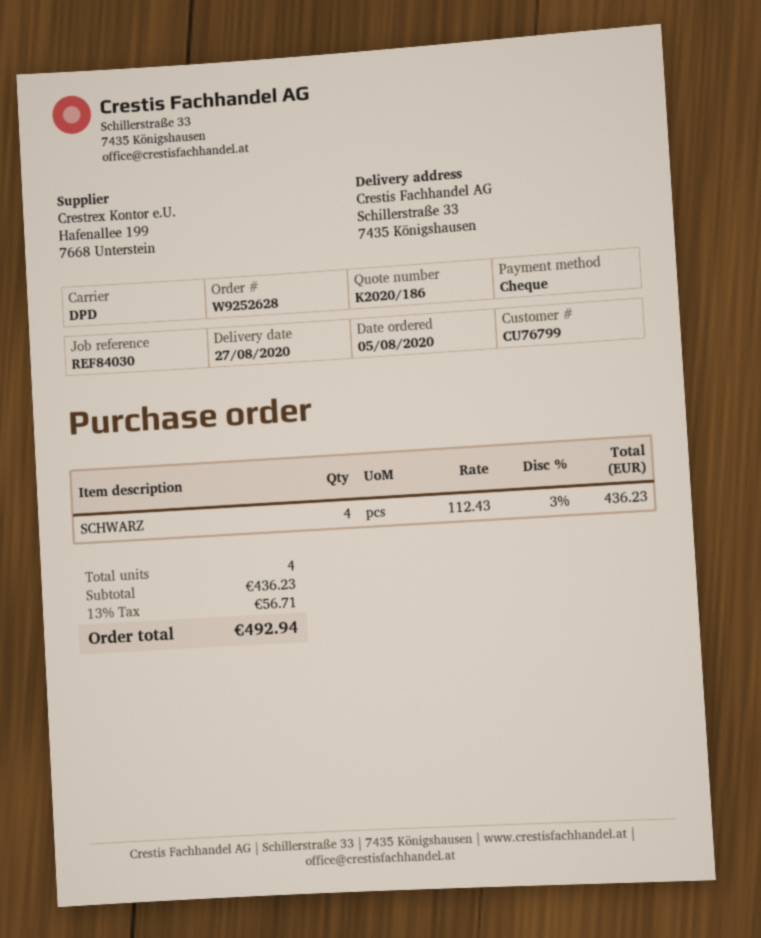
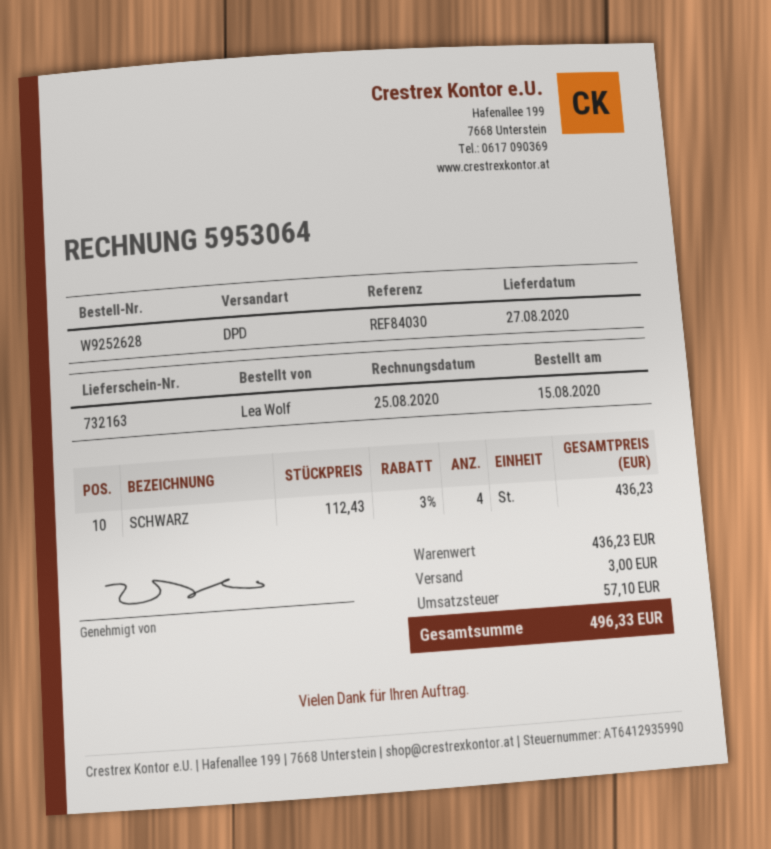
order date: 2020-08-05 -> 2020-08-15
shipping: none -> 3.00
tax: 56.71 -> 57.10
total: 492.94 -> 496.33

